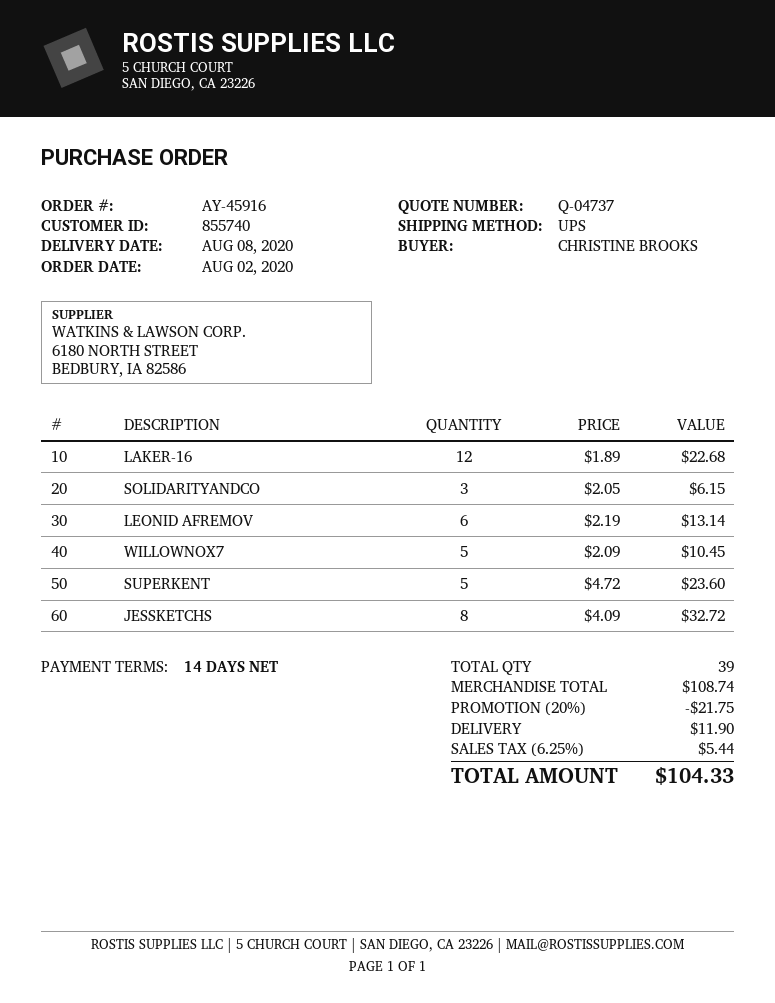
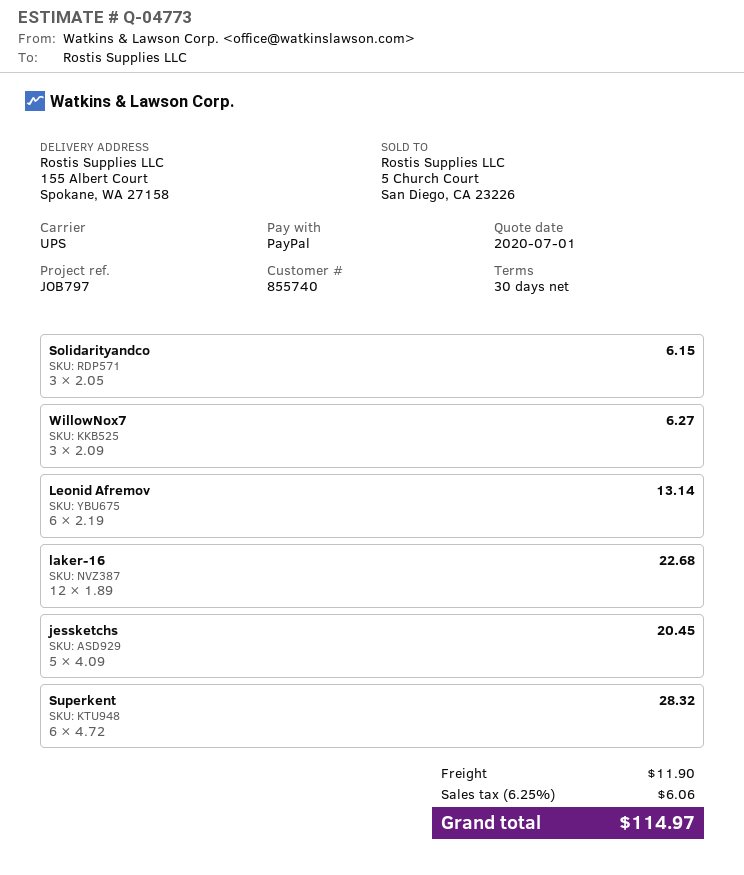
quote number: Q-04737 -> Q-04773
payment terms: 14 days -> 30 days
WILLOWNOX7: 5 x 2.09 = 10.45 -> 3 x 2.09 = 6.27
SUPERKENT: 5 x 4.72 = 23.60 -> 6 x 4.72 = 28.32
JESSKETCHS: 8 x 4.09 = 32.72 -> 5 x 4.09 = 20.45
discount: 20% = 21.75 -> none
tax: 6.25% = 5.44 -> 6.25% = 6.06
total: 104.33 -> 114.97

